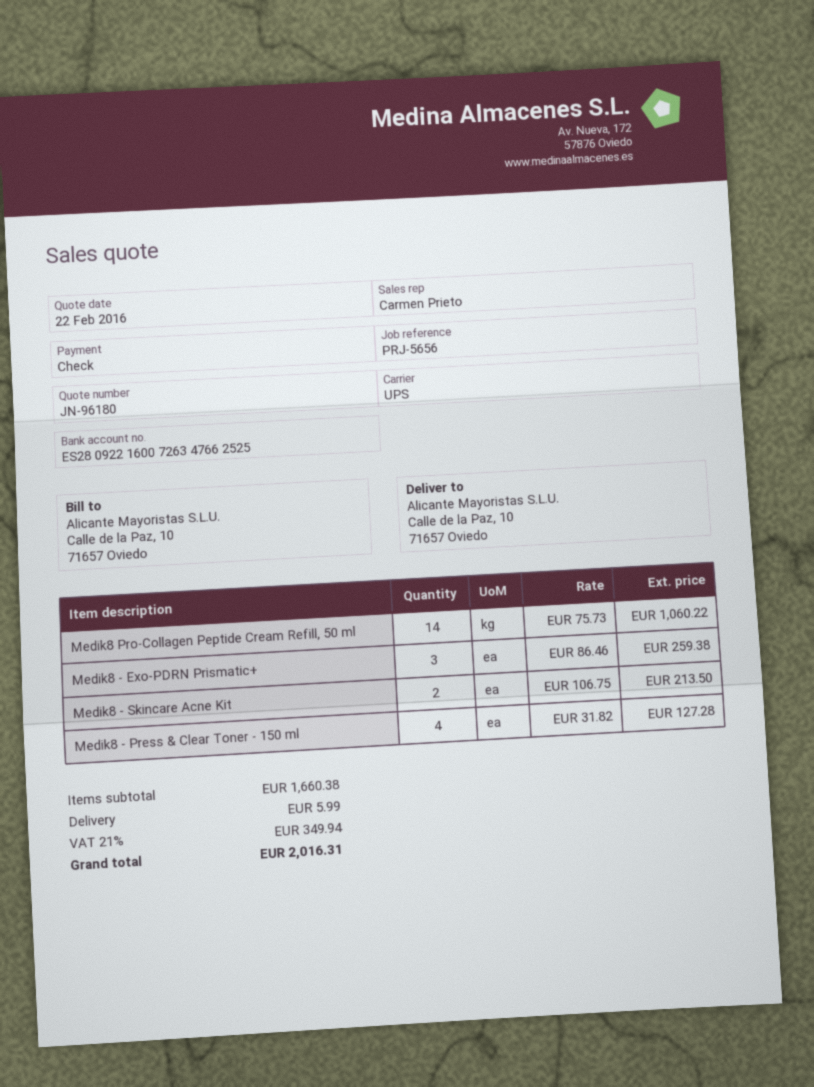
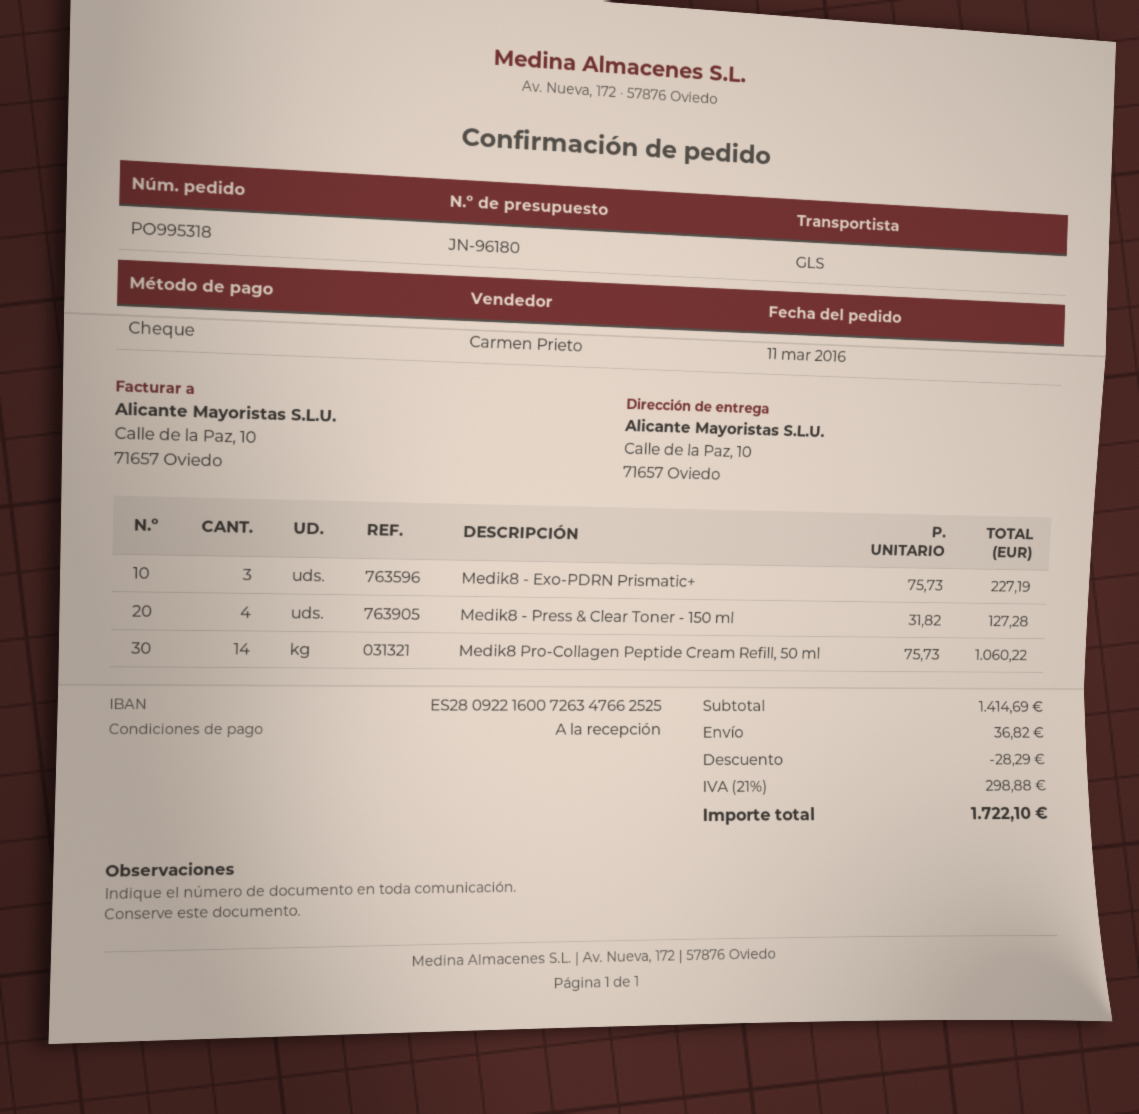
shipping method: UPS -> GLS
Medik8 - Exo-PDRN Prismatic+: 3 x 86.46 = 259.38 -> 3 x 75.73 = 227.19
Medik8 - Skincare Acne Kit: 2 x 106.75 = 213.50 -> none
subtotal: 1660.38 -> 1414.69
discount: none -> 28.29
shipping: 5.99 -> 36.82
tax: 21% = 349.94 -> 21% = 298.88
total: 2016.31 -> 1722.10

